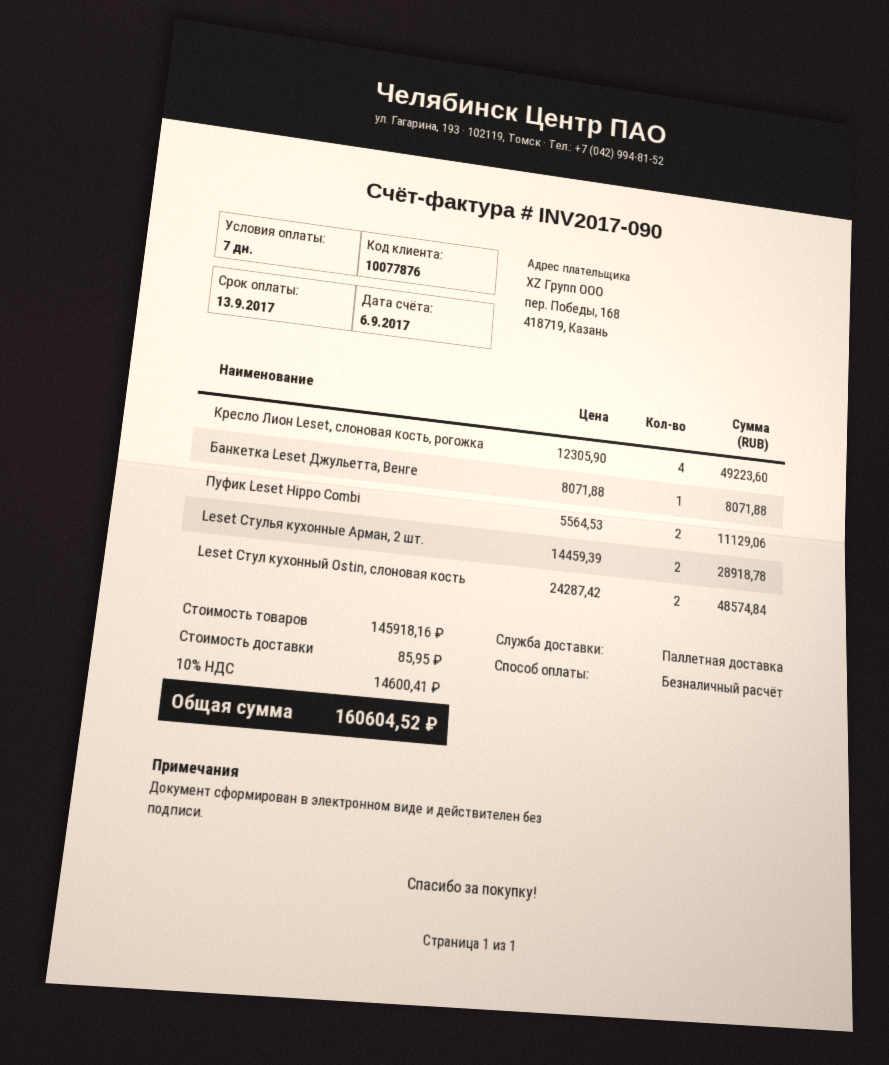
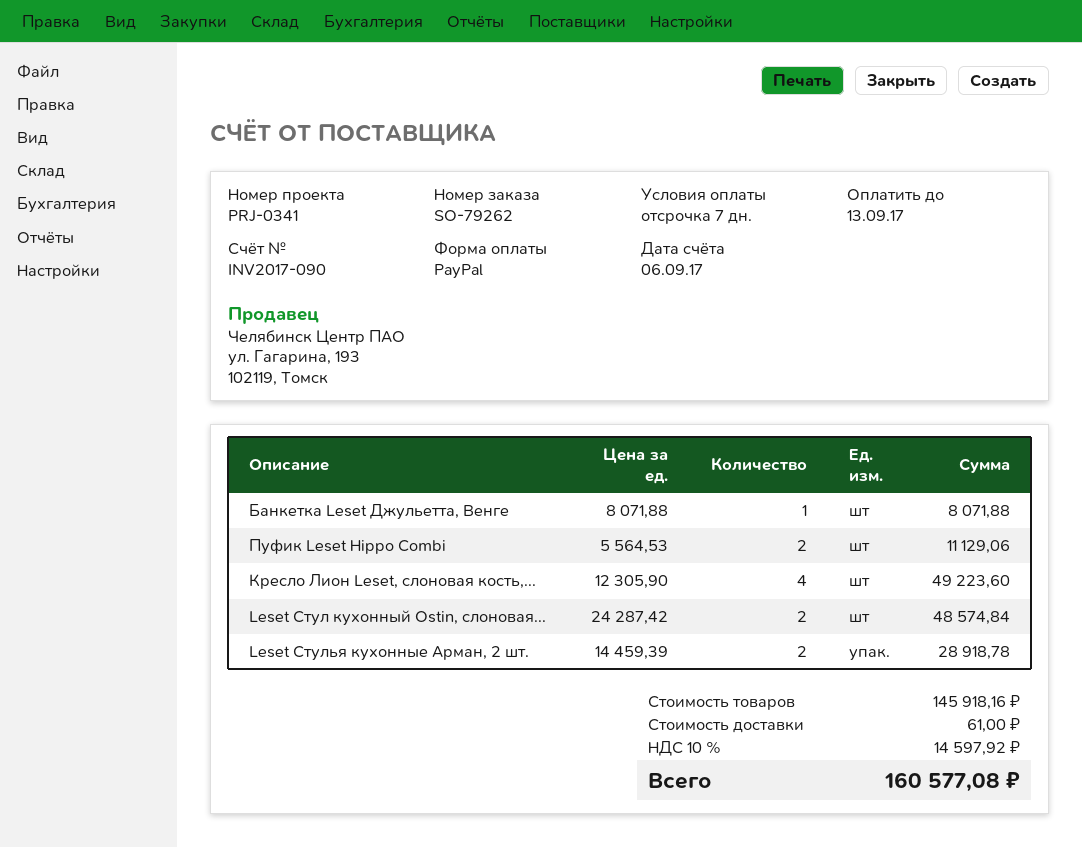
payment method: bank transfer -> PayPal
shipping: 85.95 -> 61.00
tax: 10% = 14600.41 -> 10% = 14597.92
total: 160604.52 -> 160577.08

